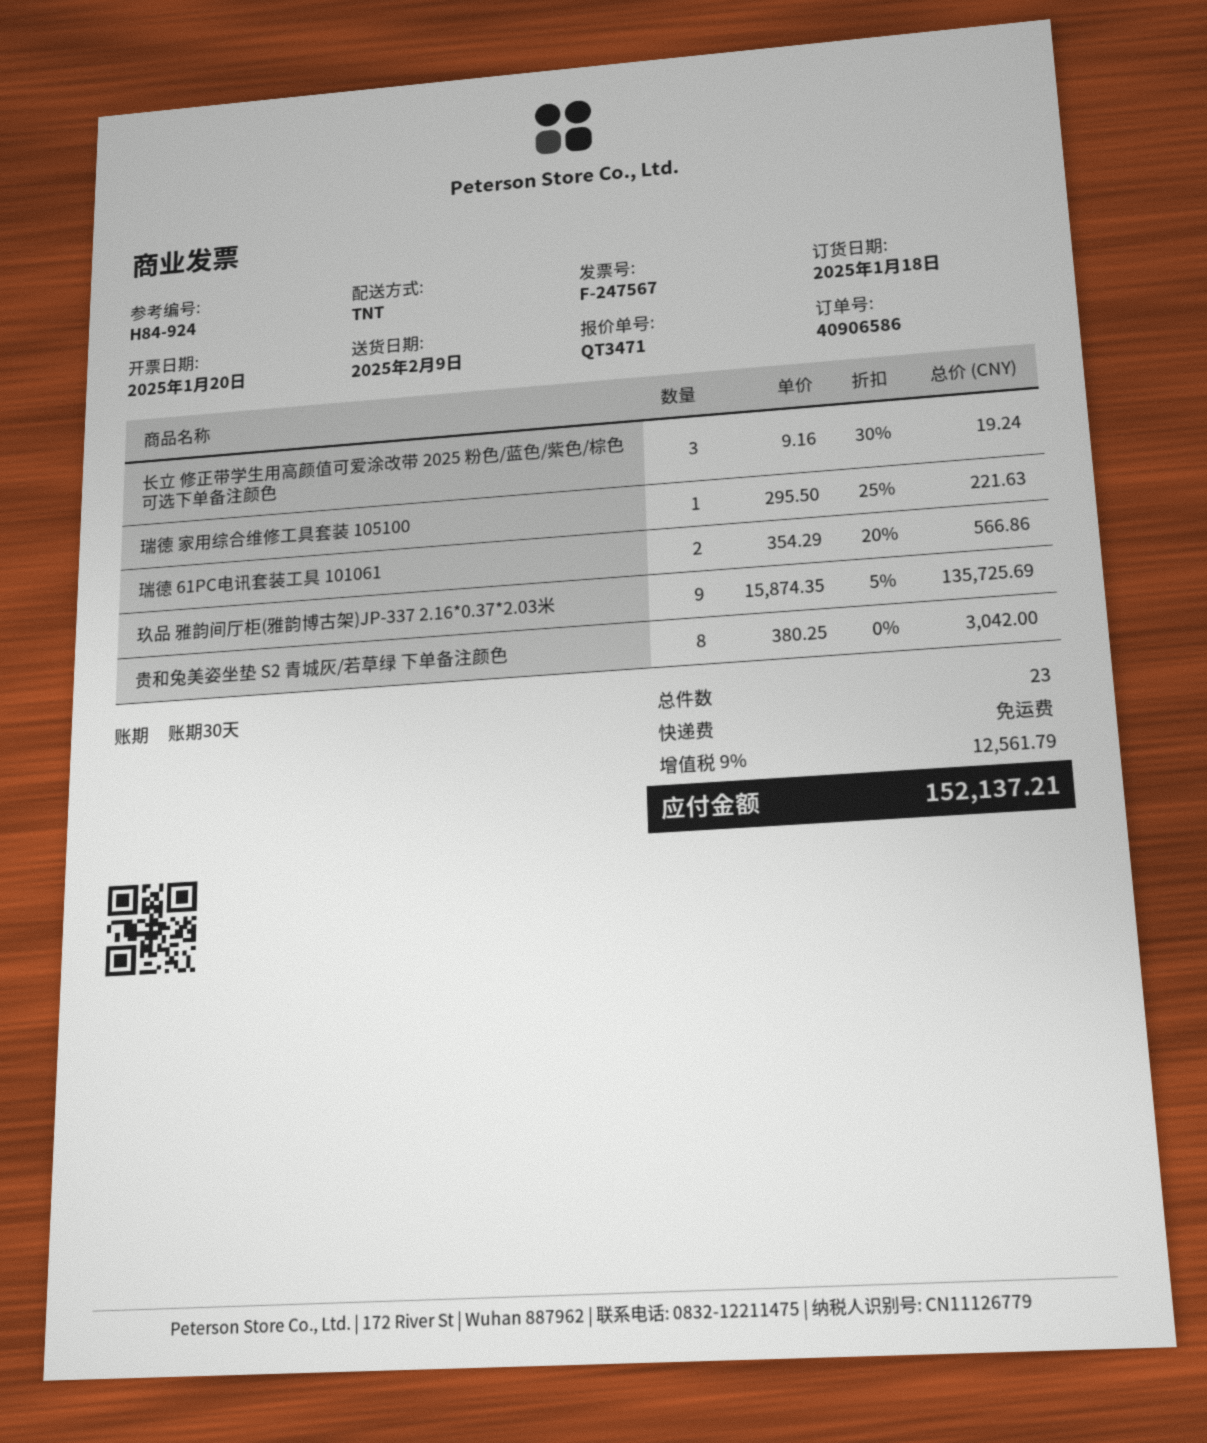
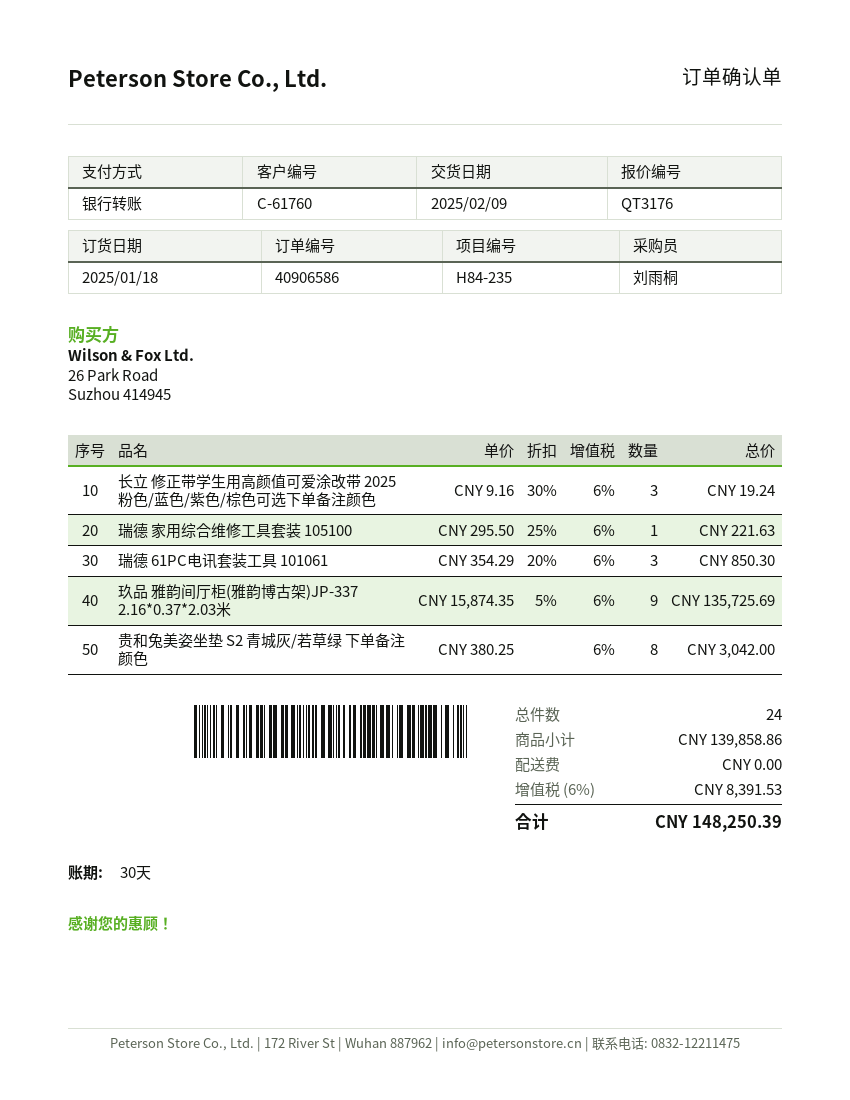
quote number: QT3471 -> QT3176
reference: H84-924 -> H84-235
瑞德 61PC电讯套装工具 101061: 2 x 354.29 - 20% = 566.86 -> 3 x 354.29 - 20% = 850.30
total quantity: 23 -> 24
tax: 9% = 12561.79 -> 6% = 8391.53
total: 152137.21 -> 148250.39

